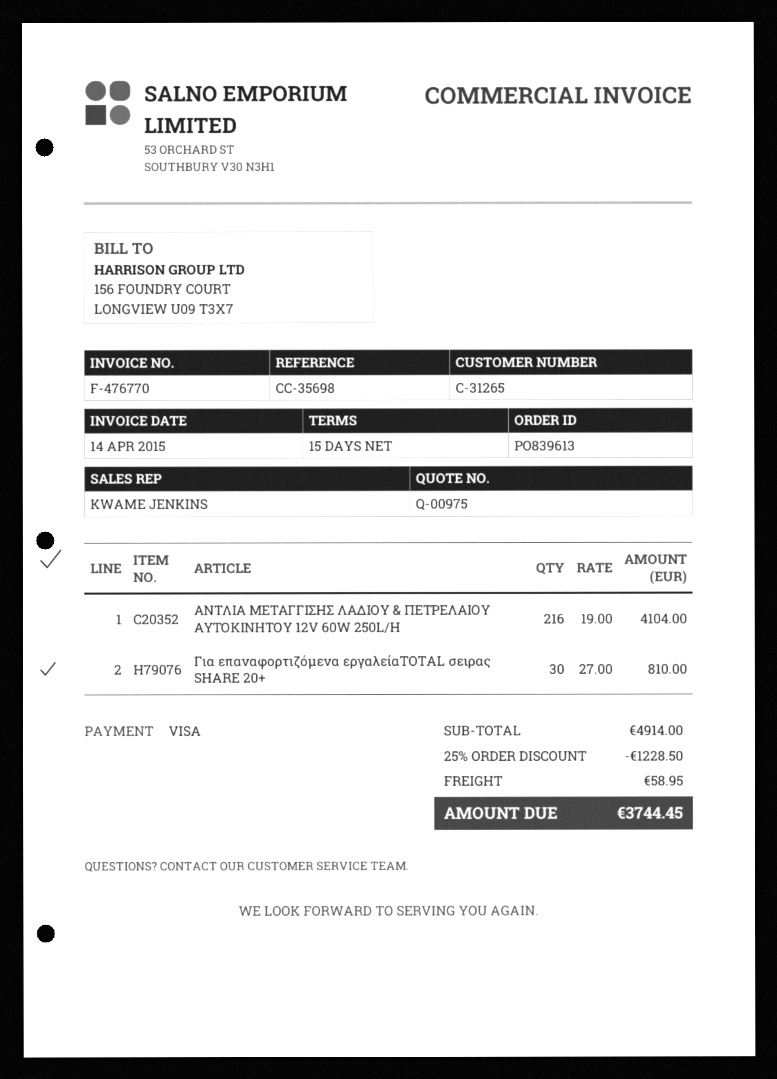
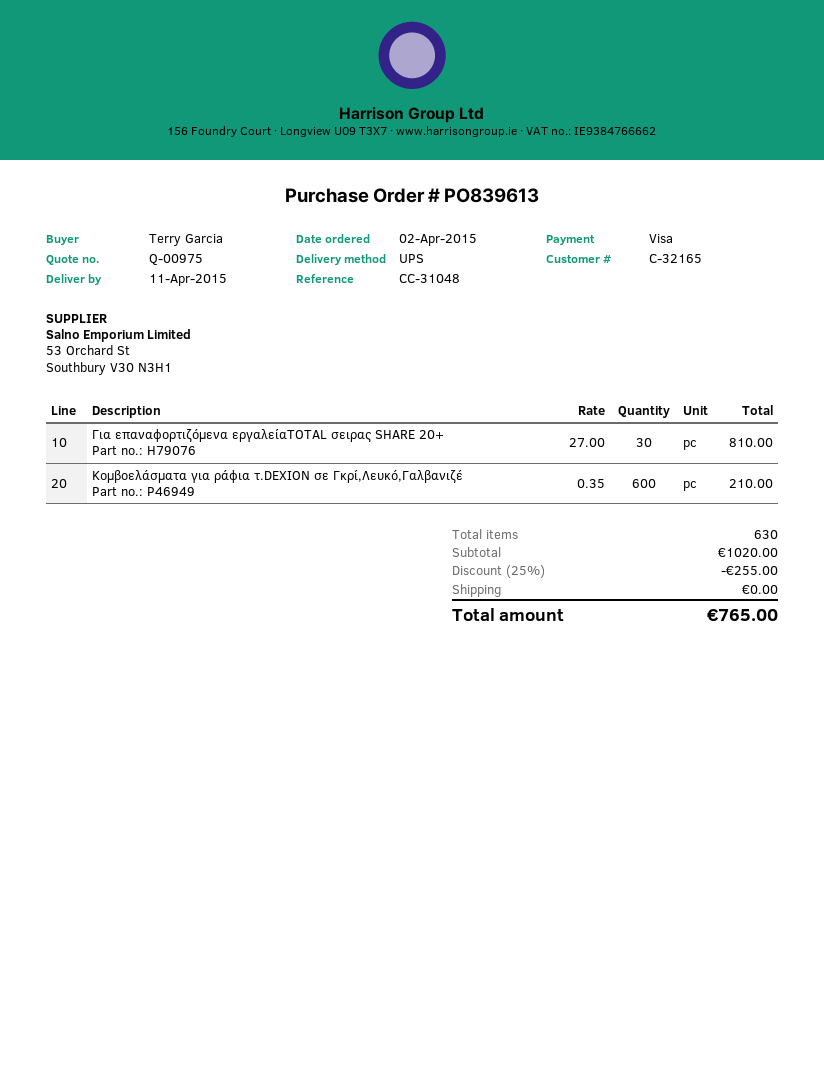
customer number: C-31265 -> C-32165
reference: CC-35698 -> CC-31048
ΑΝΤΛΙΑ ΜΕΤΑΓΓΙΣΗΣ ΛΑΔΙΟΥ & ΠΕΤΡΕΛΑΙΟΥ ΑΥΤΟΚΙΝΗΤΟΥ 12V 60W 250L/H: 216 x 19.00 = 4104.00 -> none
Κομβοελάσματα για ράφια τ.DEXION σε Γκρί,Λευκό,Γαλβανιζέ: none -> 600 x 0.35 = 210.00
subtotal: 4914.00 -> 1020.00
discount: 25% = 1228.50 -> 25% = 255.00
shipping: 58.95 -> 0.00
total: 3744.45 -> 765.00

